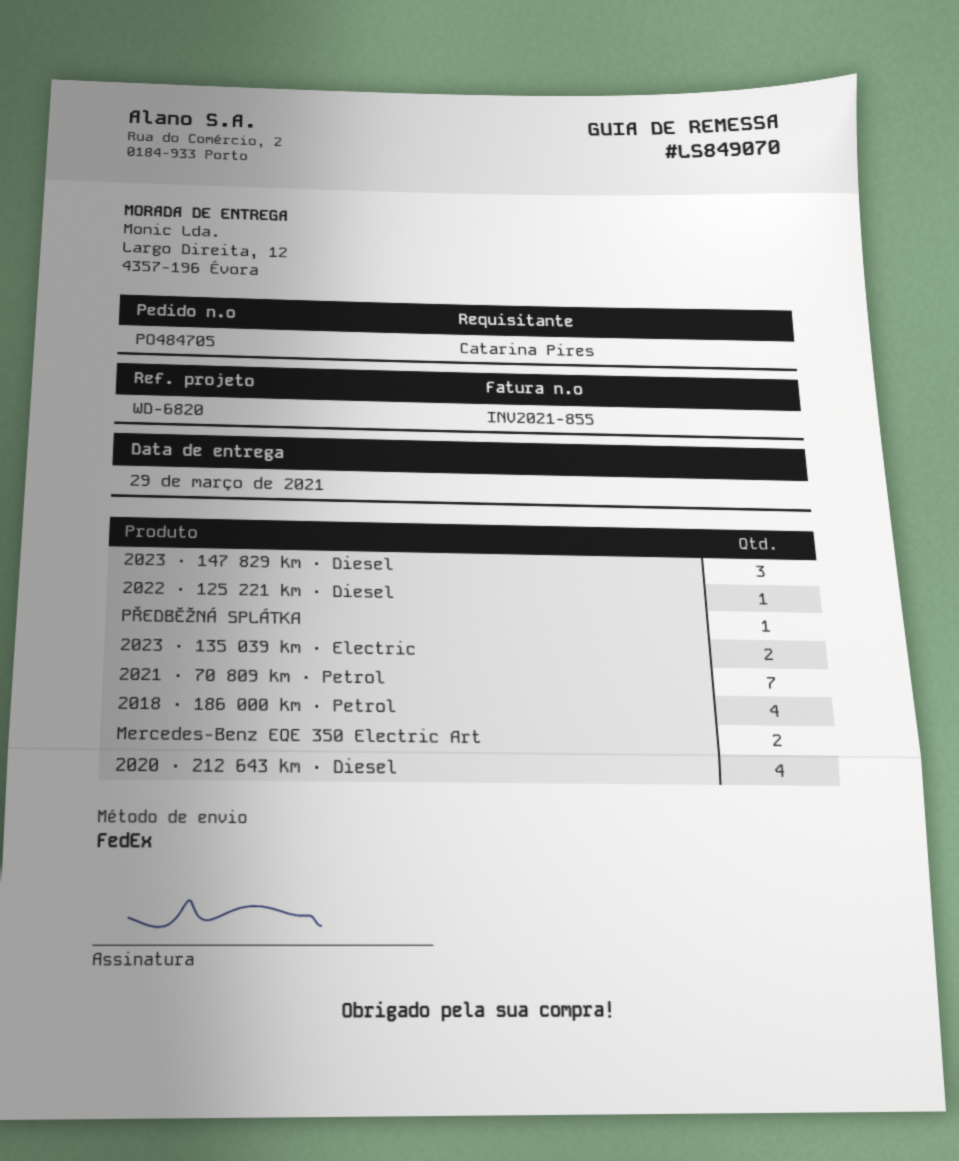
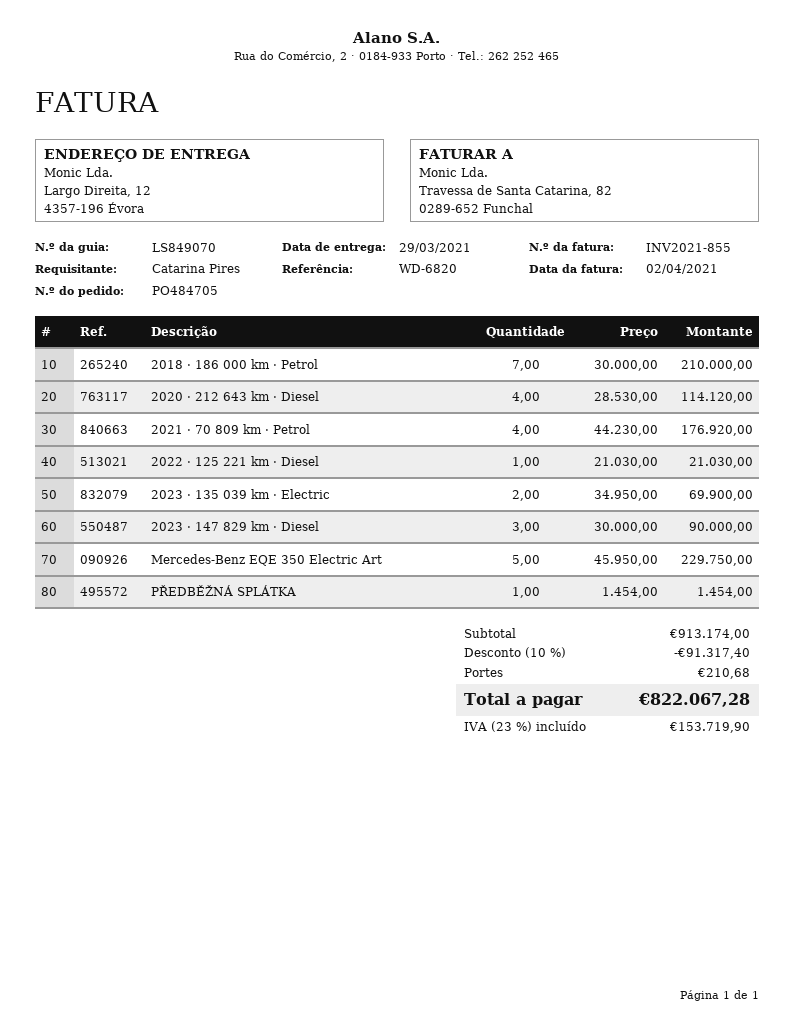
2021 · 70 809 km · Petrol: 7 -> 4
2018 · 186 000 km · Petrol: 4 -> 7
Mercedes-Benz EQE 350 Electric Art: 2 -> 5

